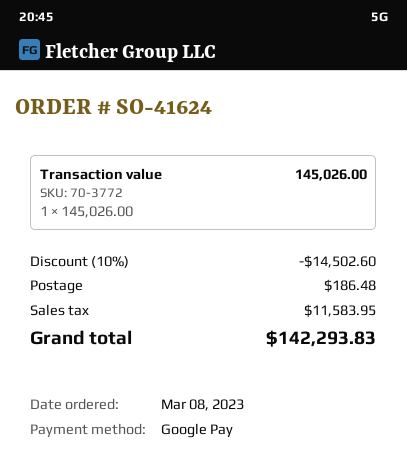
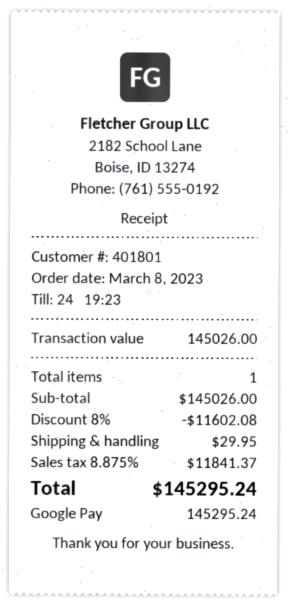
discount: 10% = 14502.60 -> 8% = 11602.08
shipping: 186.48 -> 29.95
tax: 11583.95 -> 11841.37
total: 142293.83 -> 145295.24

